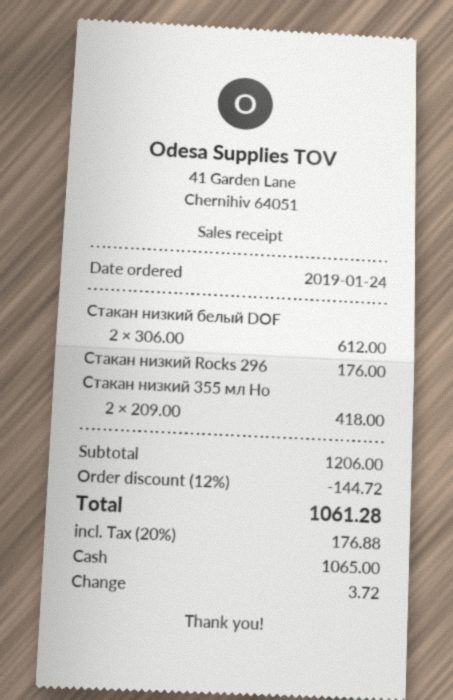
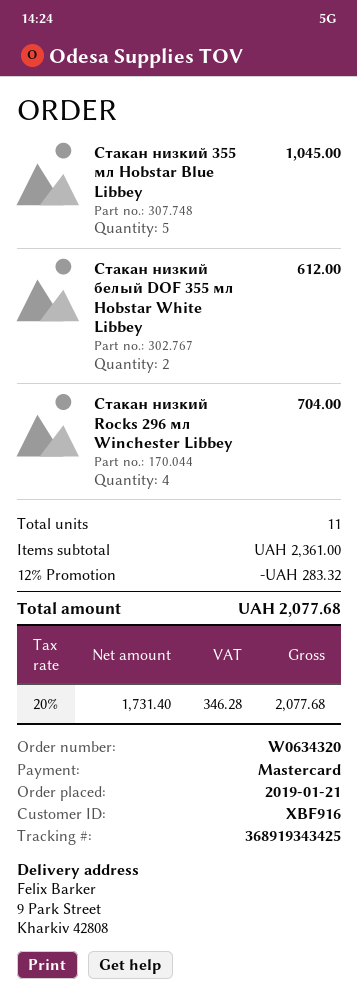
order date: 2019-01-24 -> 2019-01-21
payment method: cash -> Mastercard
Стакан низкий Rocks 296: 1 for 176.00 -> 4 for 704.00
Стакан низкий 355 мл Ho: 2 for 418.00 -> 5 for 1045.00
subtotal: 1206.00 -> 2361.00
discount: 12% = 144.72 -> 12% = 283.32
tax: 20% = 176.88 -> 20% = 346.28
total: 1061.28 -> 2077.68

